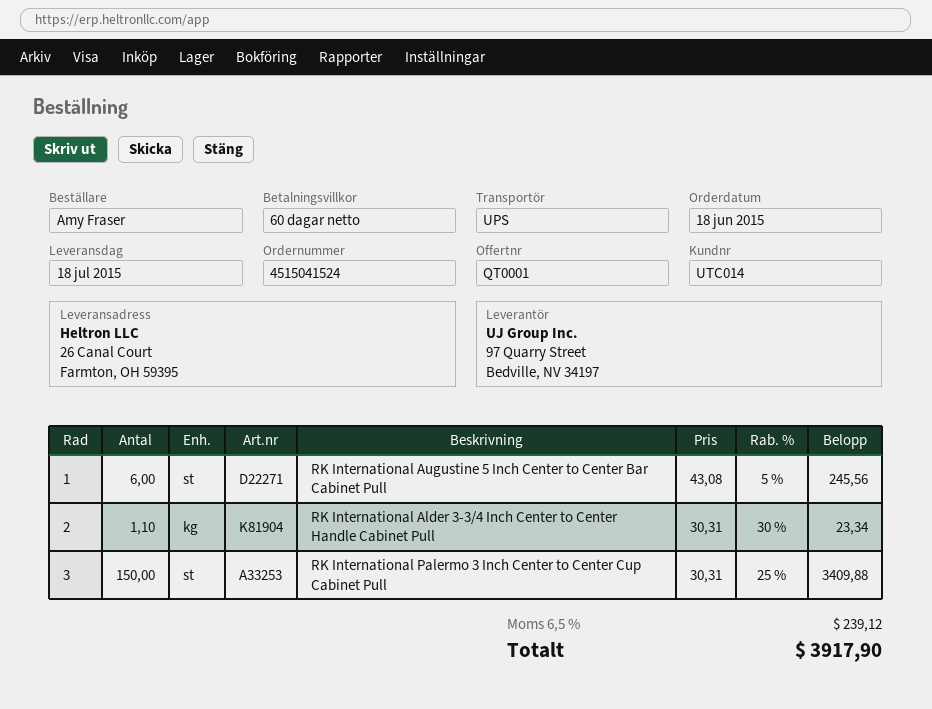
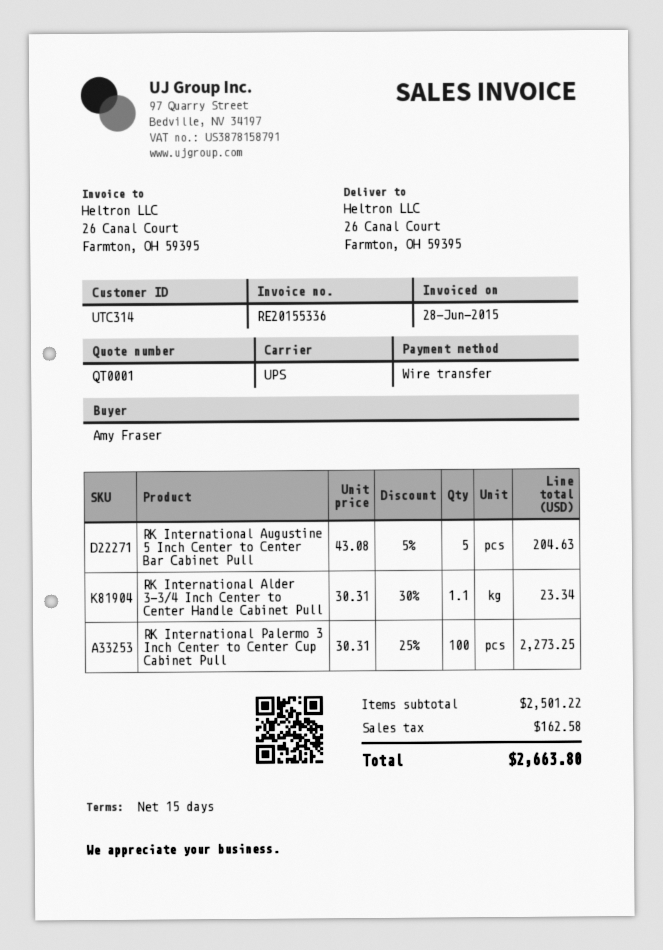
payment terms: 60 days -> 15 days
customer number: UTC014 -> UTC314
RK International Augustine 5 Inch Center to Center Bar Cabinet Pull: 6 x 43.08 - 5% = 245.56 -> 5 x 43.08 - 5% = 204.63
RK International Palermo 3 Inch Center to Center Cup Cabinet Pull: 150 x 30.31 - 25% = 3409.88 -> 100 x 30.31 - 25% = 2273.25
tax: 239.12 -> 162.58
total: 3917.90 -> 2663.80

